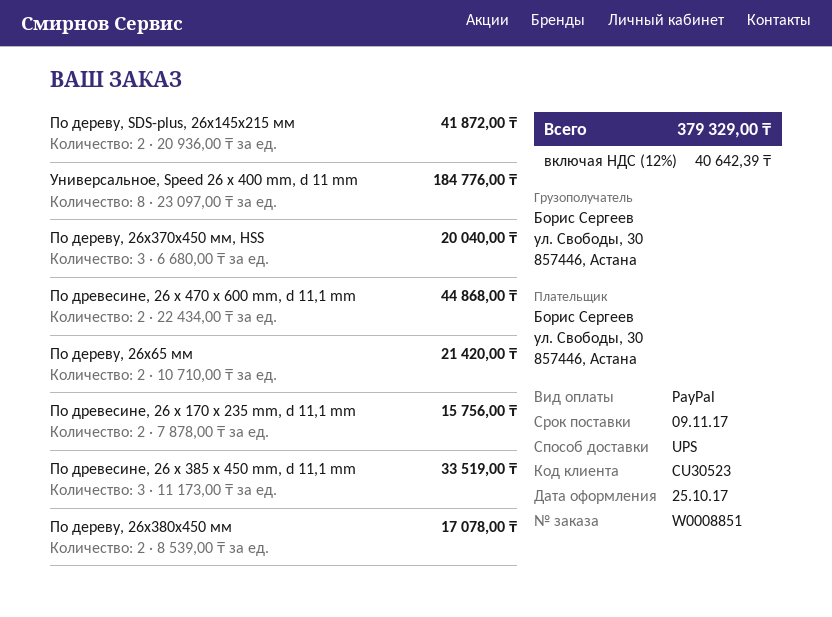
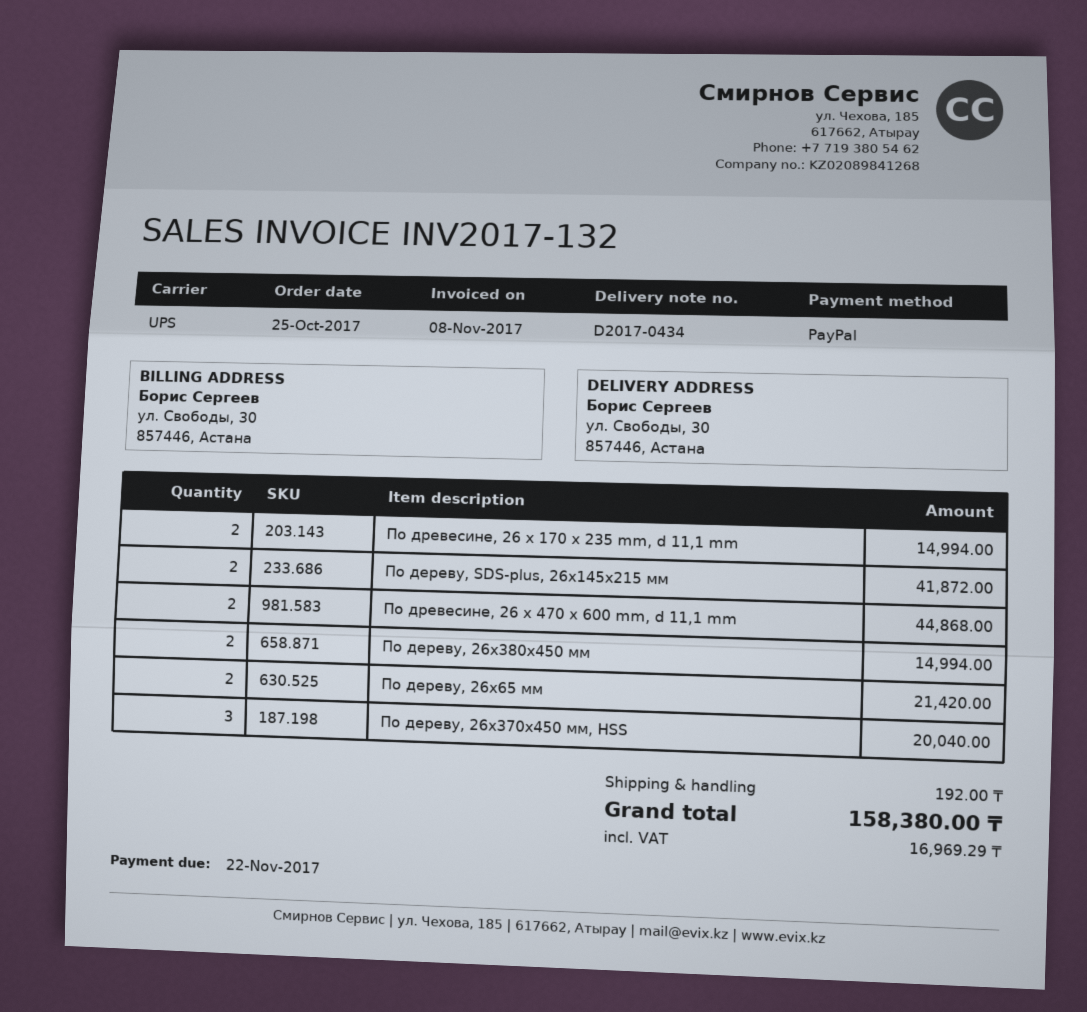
Универсальное, Speed 26 x 400 mm, d 11 mm: 8 for 184776.00 -> none
По древесине, 26 x 170 x 235 mm, d 11,1 mm: 2 for 15756.00 -> 2 for 14994.00
По древесине, 26 x 385 x 450 mm, d 11,1 mm: 3 for 33519.00 -> none
По дереву, 26x380x450 мм: 2 for 17078.00 -> 2 for 14994.00
shipping: none -> 192.00
tax: 40642.39 -> 16969.29
total: 379329.00 -> 158380.00

